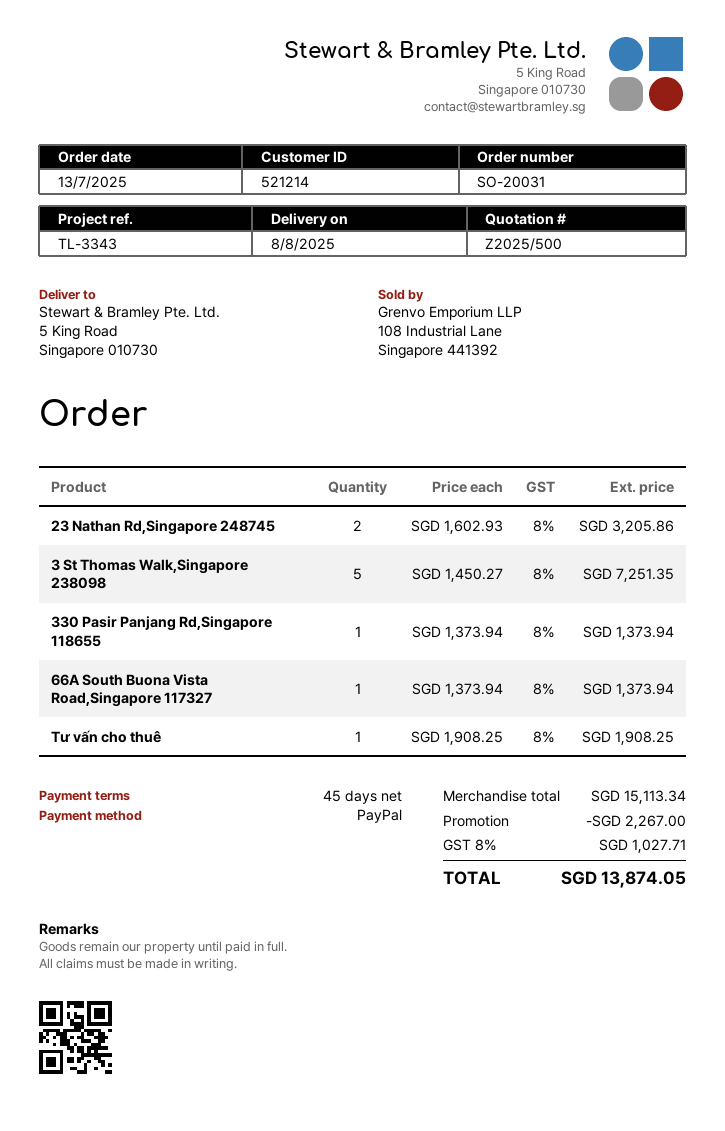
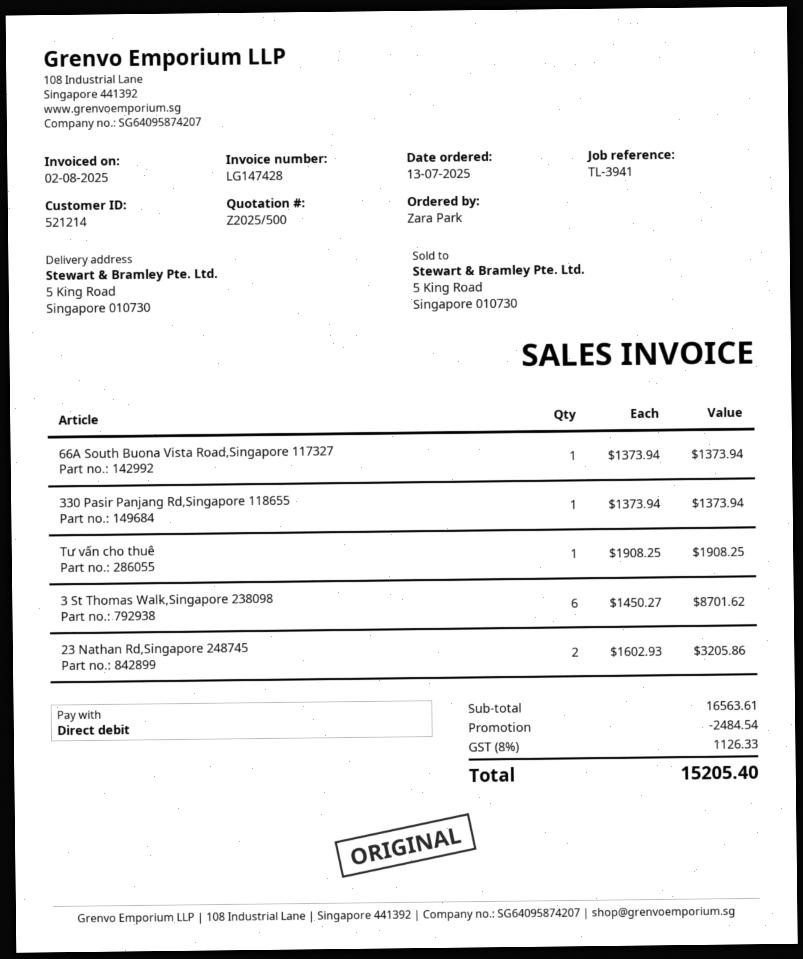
reference: TL-3343 -> TL-3941
payment method: PayPal -> direct debit
3 St Thomas Walk,Singapore 238098: 5 x 1450.27 = 7251.35 -> 6 x 1450.27 = 8701.62
subtotal: 15113.34 -> 16563.61
discount: 2267.00 -> 2484.54
tax: 8% = 1027.71 -> 8% = 1126.33
total: 13874.05 -> 15205.40

